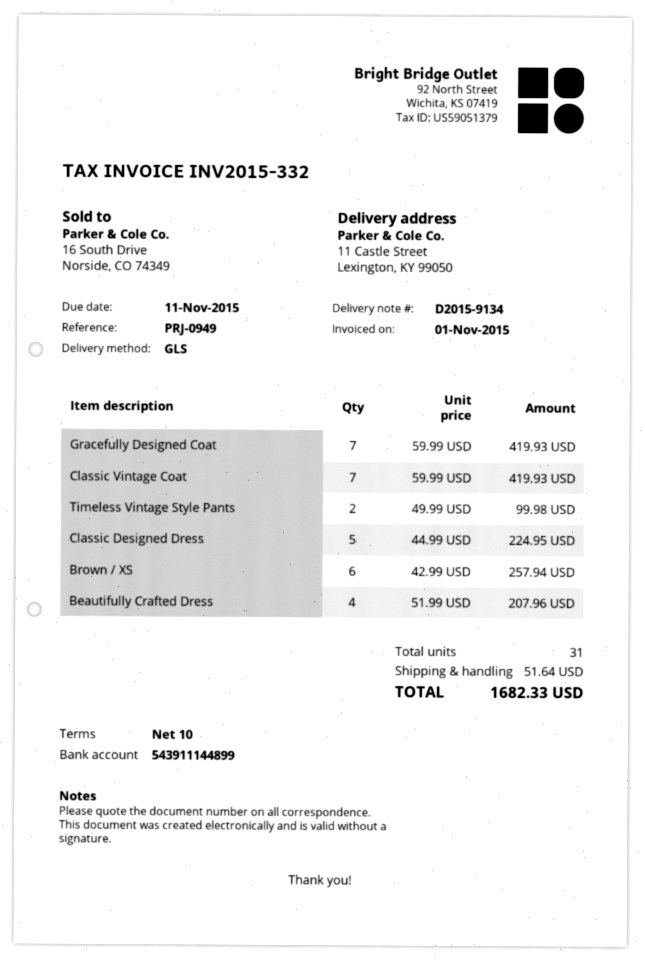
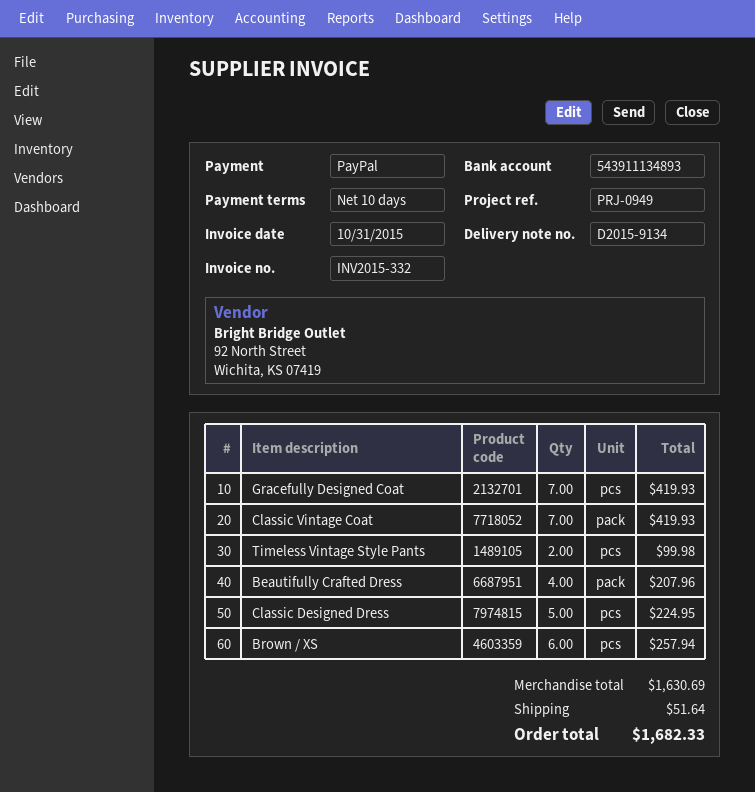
invoice date: 2015-11-01 -> 2015-10-31
bank account: 543911144899 -> 543911134893

